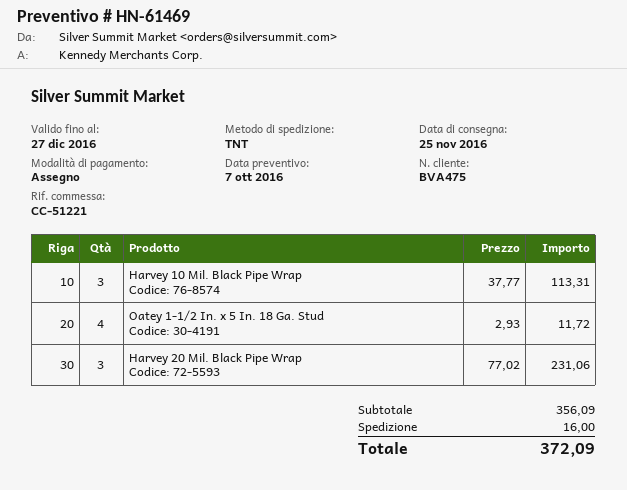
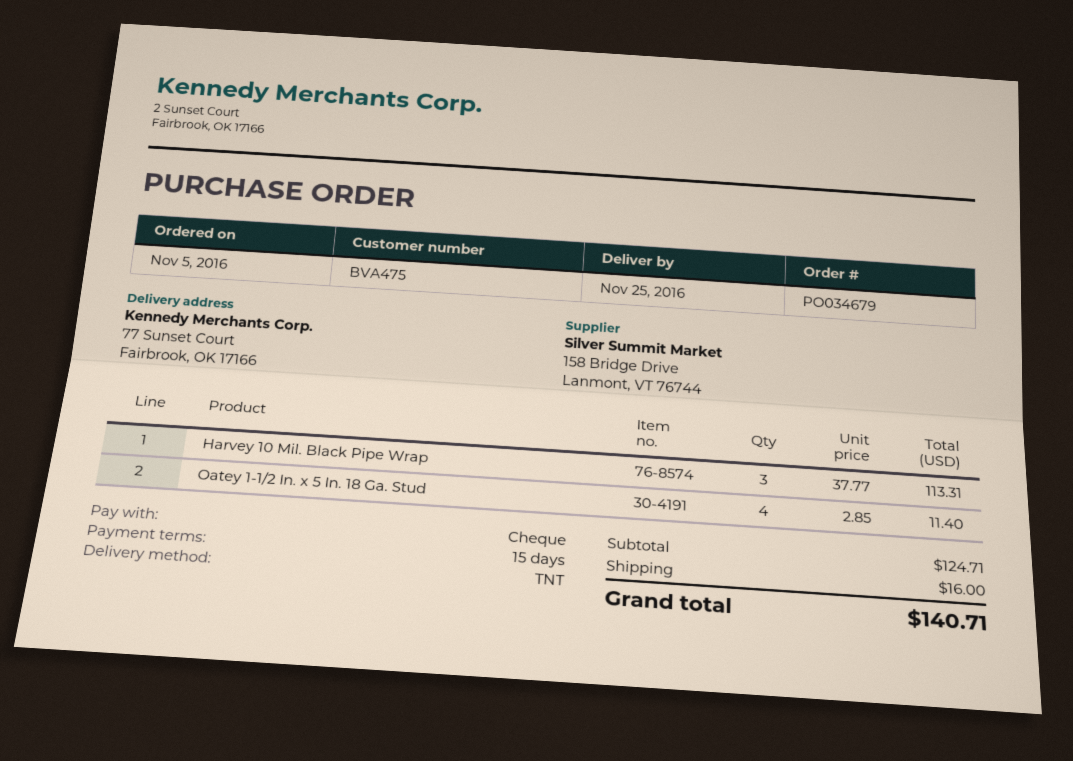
Oatey 1-1/2 In. x 5 In. 18 Ga. Stud: 4 x 2.93 = 11.72 -> 4 x 2.85 = 11.40
Harvey 20 Mil. Black Pipe Wrap: 3 x 77.02 = 231.06 -> none
subtotal: 356.09 -> 124.71
total: 372.09 -> 140.71

